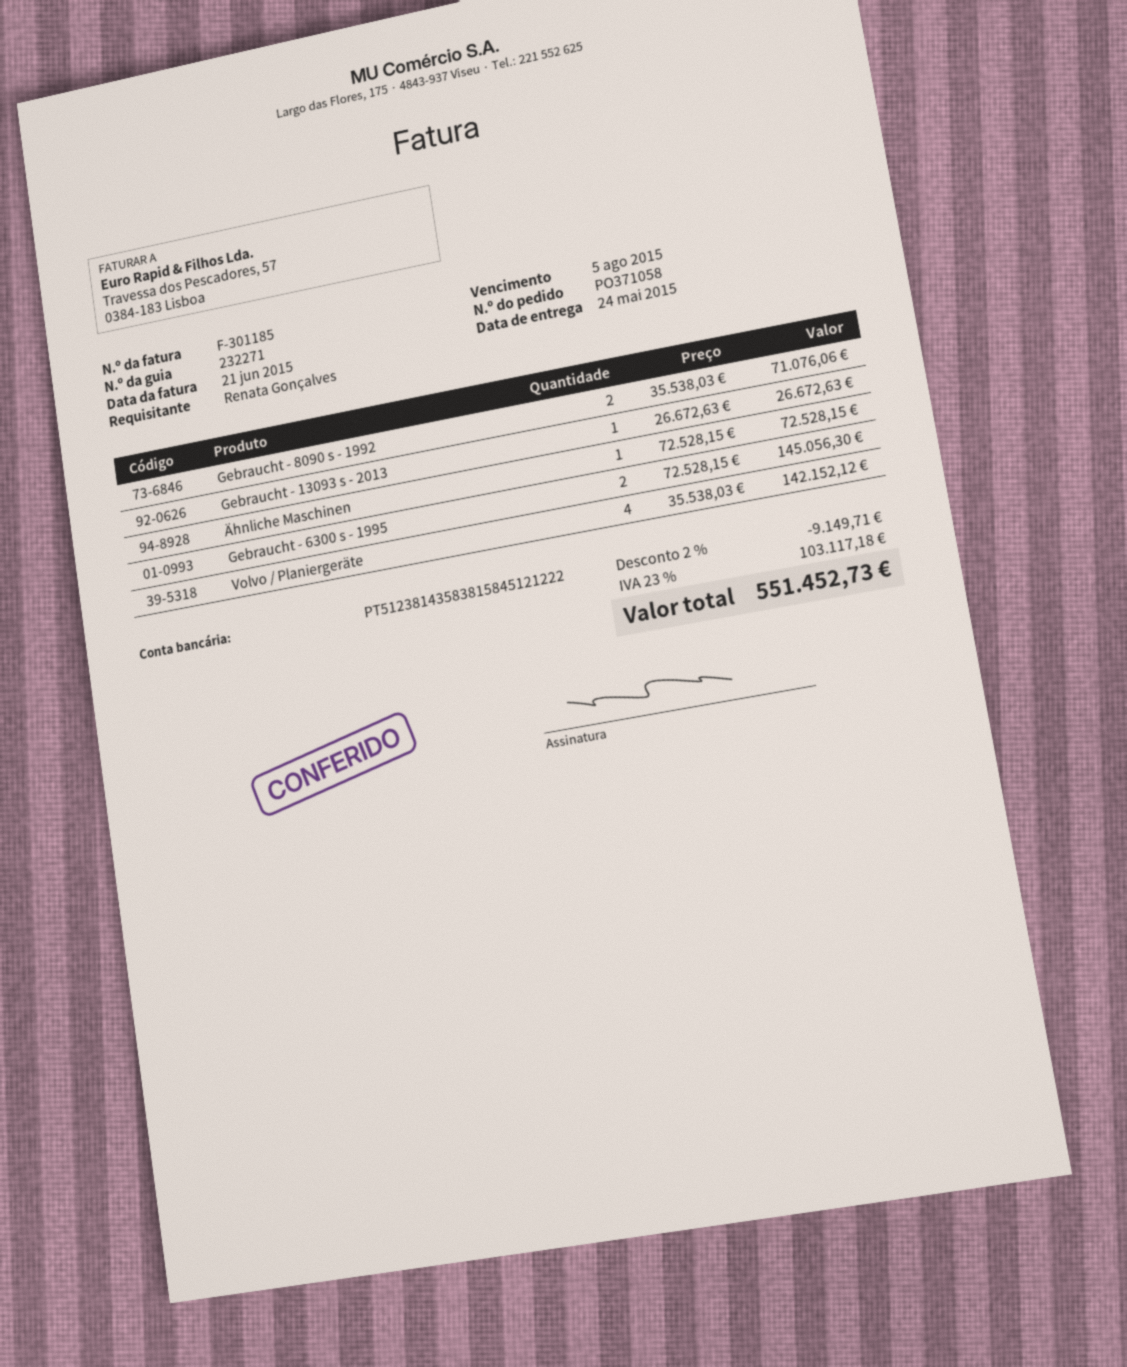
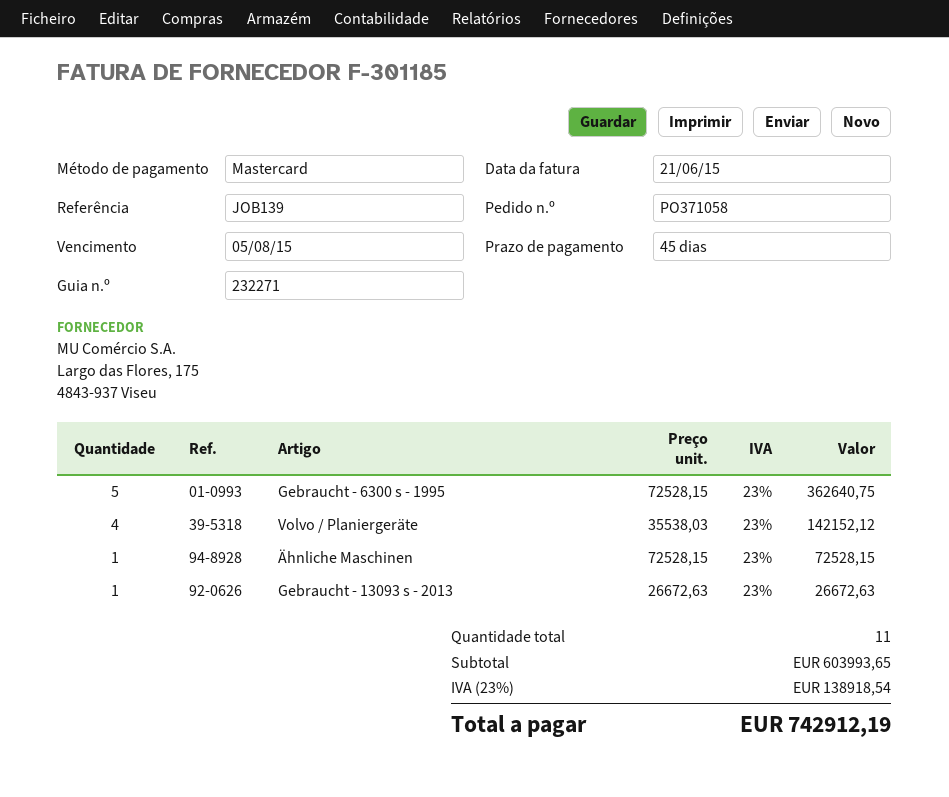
Gebraucht - 8090 s - 1992: 2 x 35538.03 = 71076.06 -> none
Gebraucht - 6300 s - 1995: 2 x 72528.15 = 145056.30 -> 5 x 72528.15 = 362640.75
discount: 2% = 9149.71 -> none
tax: 23% = 103117.18 -> 23% = 138918.54
total: 551452.73 -> 742912.19

